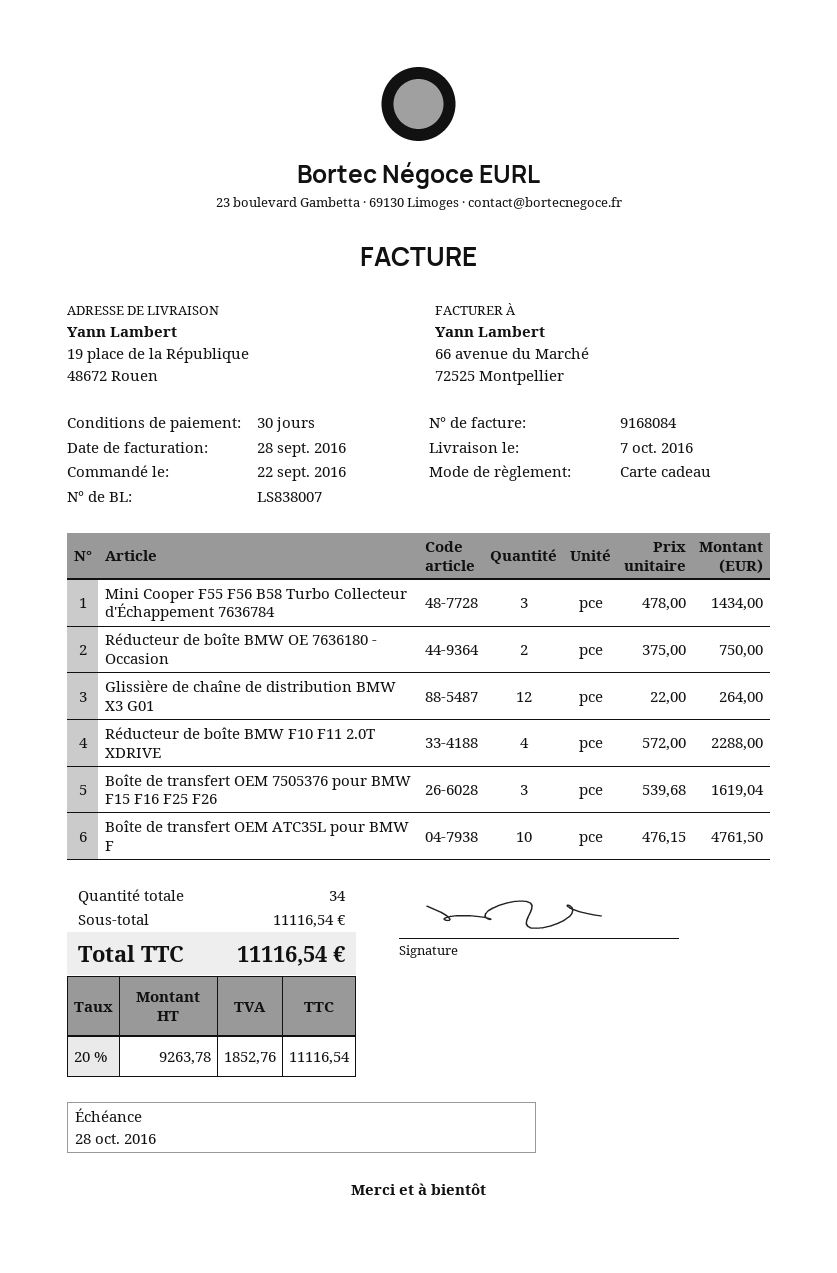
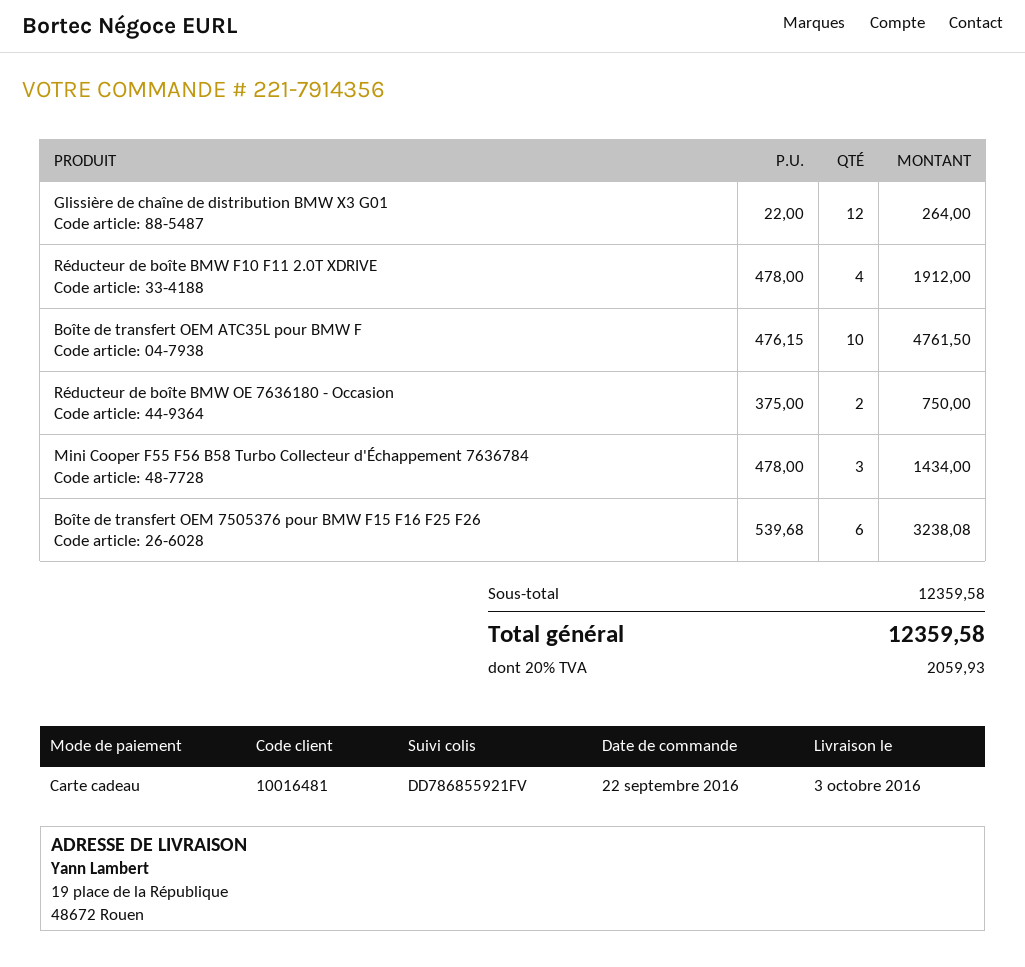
delivery date: 2016-10-07 -> 2016-10-03
Réducteur de boîte BMW F10 F11 2.0T XDRIVE: 4 x 572.00 = 2288.00 -> 4 x 478.00 = 1912.00
Boîte de transfert OEM 7505376 pour BMW F15 F16 F25 F26: 3 x 539.68 = 1619.04 -> 6 x 539.68 = 3238.08
subtotal: 11116.54 -> 12359.58
tax: 20% = 1852.76 -> 20% = 2059.93
total: 11116.54 -> 12359.58

